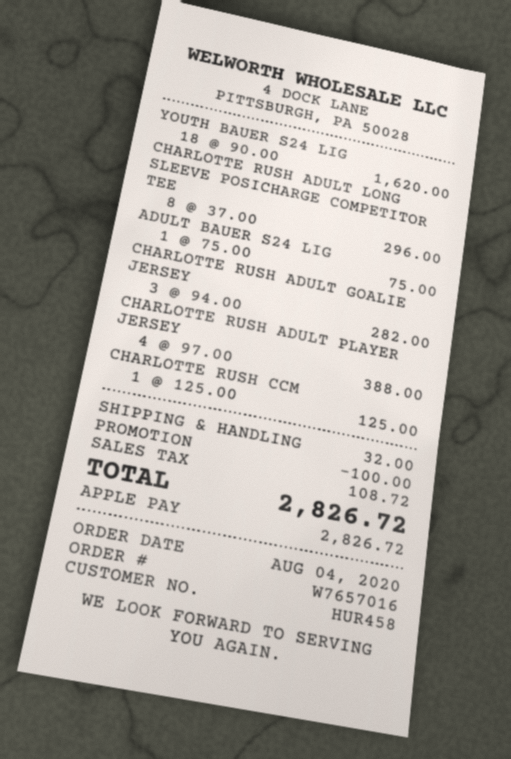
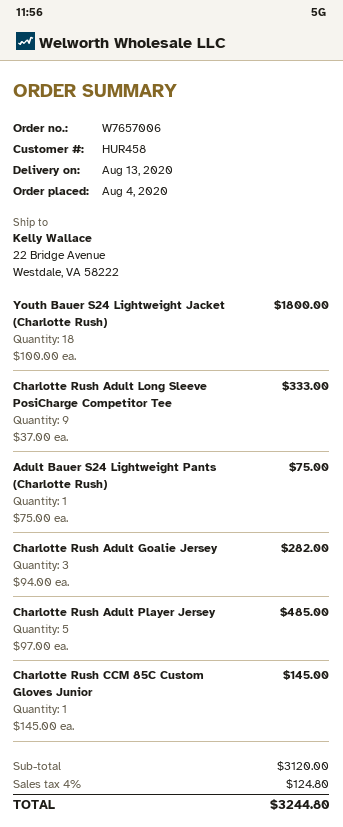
order number: W7657016 -> W7657006
YOUTH BAUER S24 LIG: 18 x 90.00 = 1620.00 -> 18 x 100.00 = 1800.00
CHARLOTTE RUSH ADULT LONG SLEEVE POSICHARGE COMPETITOR TEE: 8 x 37.00 = 296.00 -> 9 x 37.00 = 333.00
CHARLOTTE RUSH ADULT PLAYER JERSEY: 4 x 97.00 = 388.00 -> 5 x 97.00 = 485.00
CHARLOTTE RUSH CCM: 1 x 125.00 = 125.00 -> 1 x 145.00 = 145.00
discount: 100.00 -> none
shipping: 32.00 -> none
tax: 108.72 -> 124.80
total: 2826.72 -> 3244.80

